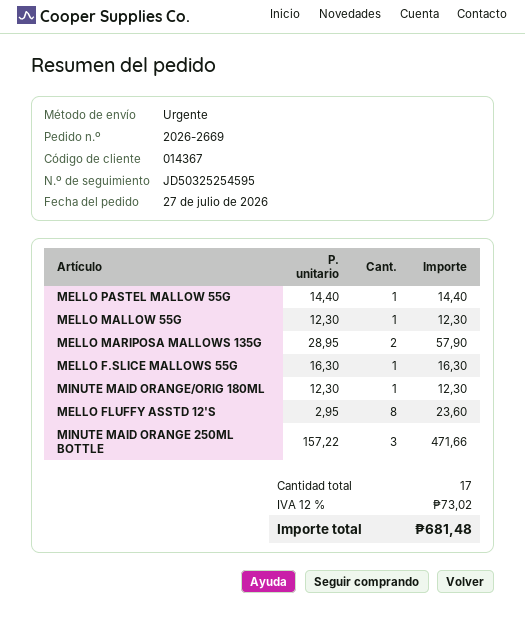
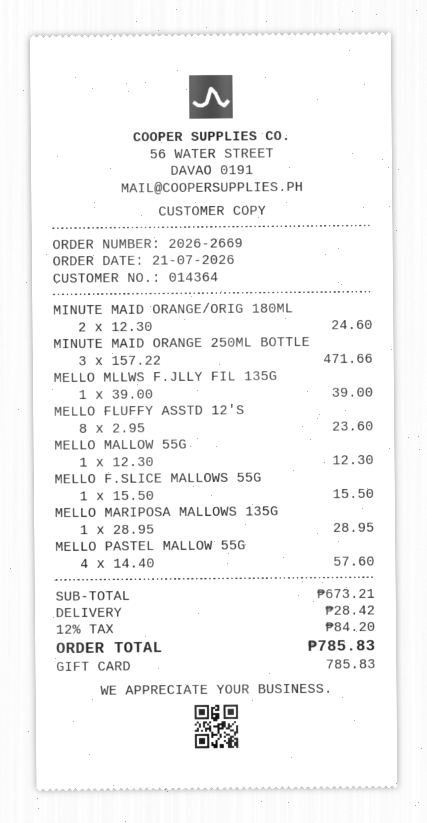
order date: 2026-07-27 -> 2026-07-21
customer number: 014367 -> 014364
MELLO PASTEL MALLOW 55G: 1 x 14.40 = 14.40 -> 4 x 14.40 = 57.60
MELLO MARIPOSA MALLOWS 135G: 2 x 28.95 = 57.90 -> 1 x 28.95 = 28.95
MELLO F.SLICE MALLOWS 55G: 1 x 16.30 = 16.30 -> 1 x 15.50 = 15.50
MINUTE MAID ORANGE/ORIG 180ML: 1 x 12.30 = 12.30 -> 2 x 12.30 = 24.60
MELLO MLLWS F.JLLY FIL 135G: none -> 1 x 39.00 = 39.00
shipping: none -> 28.42
tax: 12% = 73.02 -> 12% = 84.20
total: 681.48 -> 785.83

